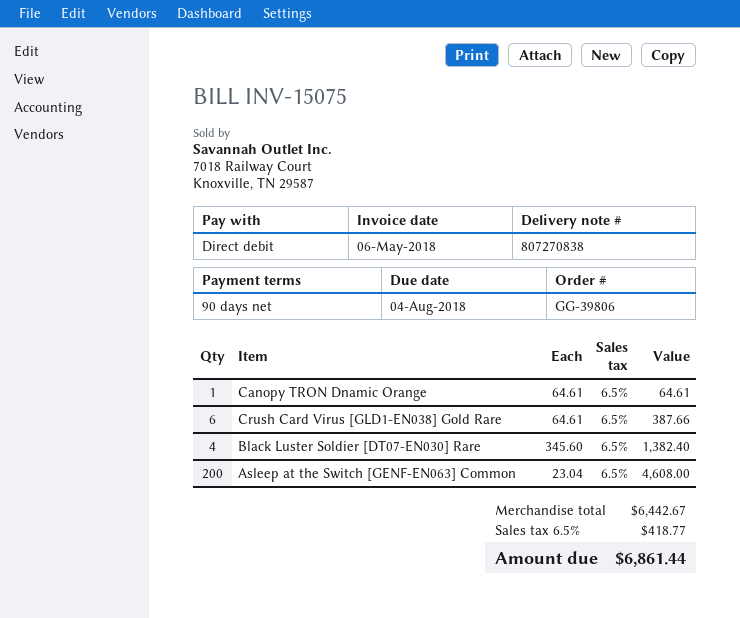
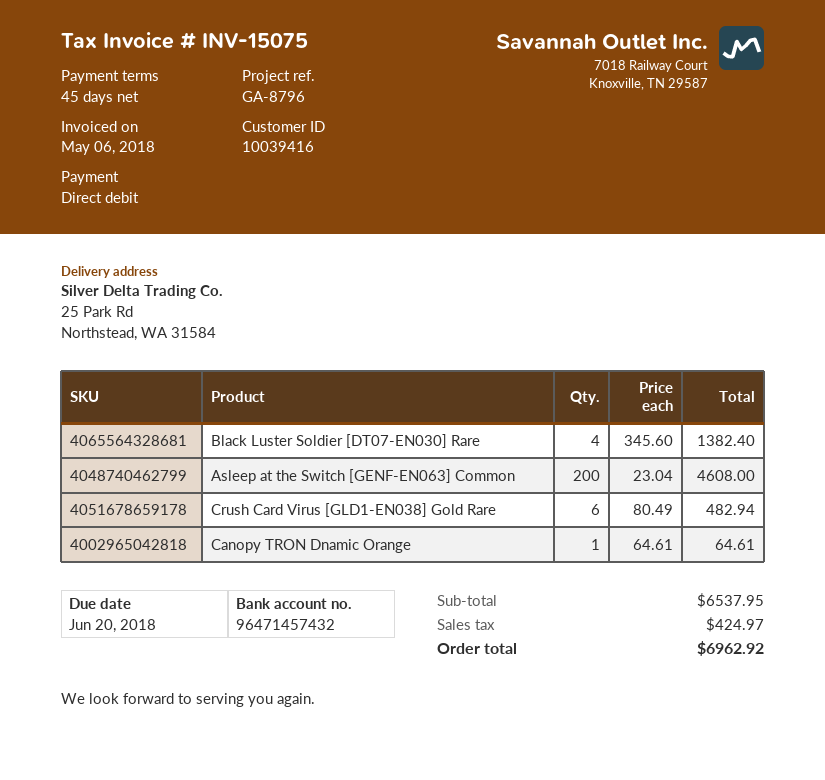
payment terms: 90 days -> 45 days
due date: 2018-08-04 -> 2018-06-20
Crush Card Virus [GLD1-EN038] Gold Rare: 6 x 64.61 = 387.66 -> 6 x 80.49 = 482.94
subtotal: 6442.67 -> 6537.95
tax: 418.77 -> 424.97
total: 6861.44 -> 6962.92

